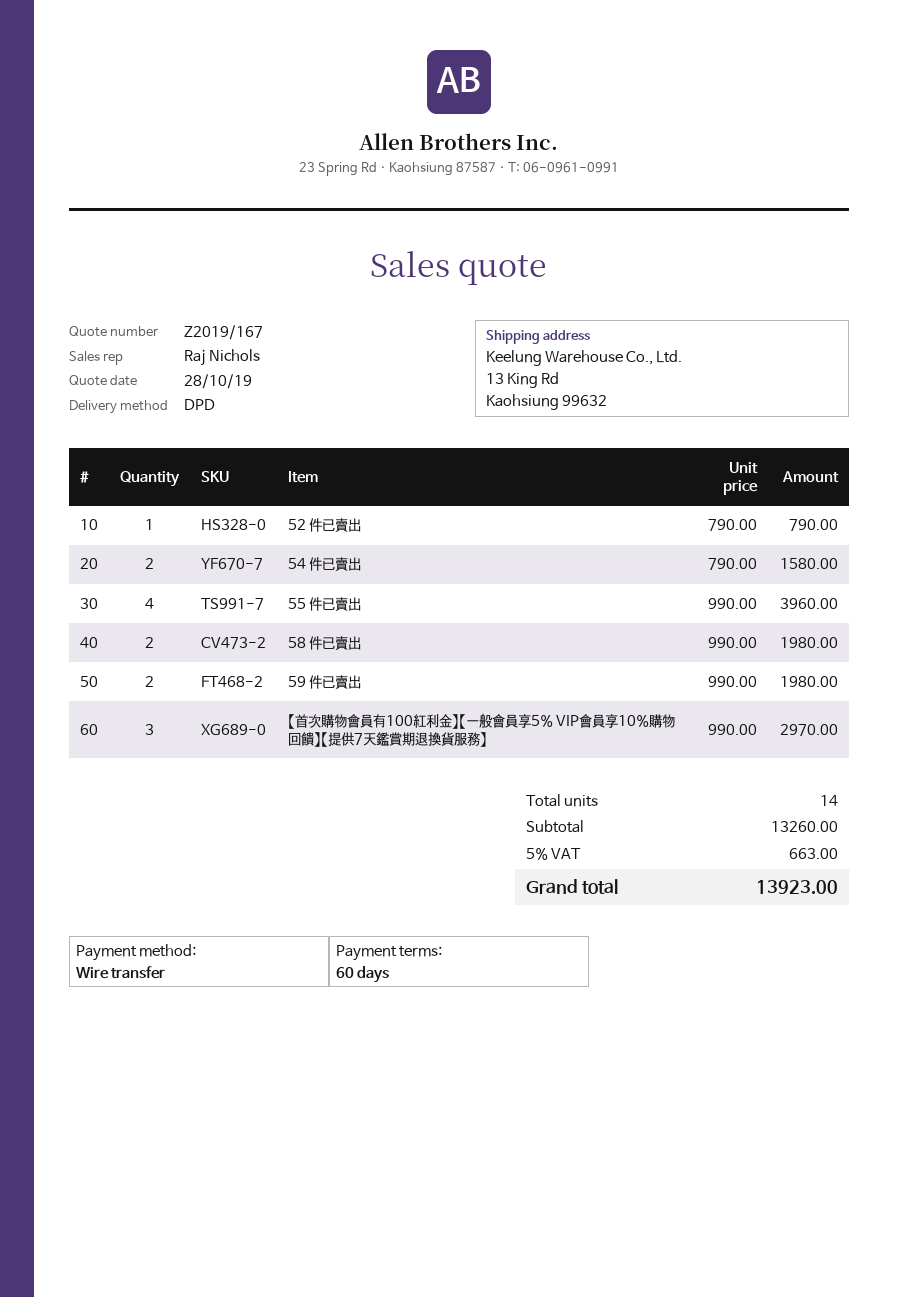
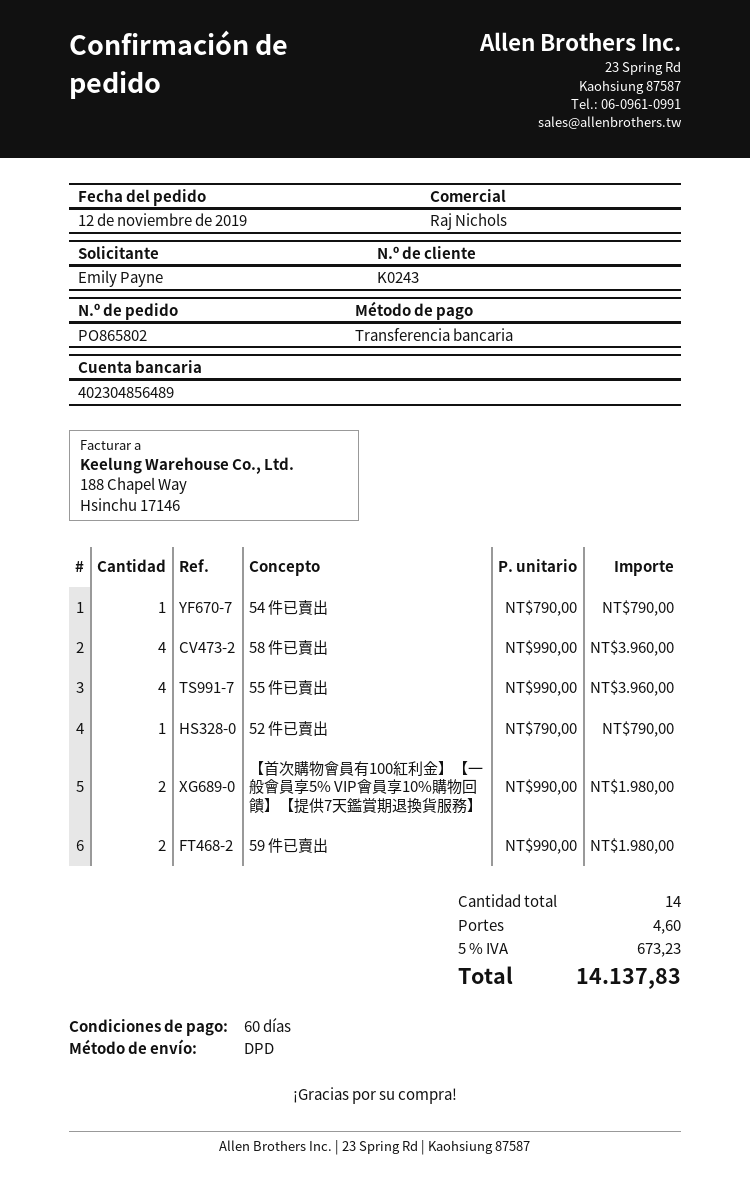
54 件已賣出: 2 x 790.00 = 1580.00 -> 1 x 790.00 = 790.00
58 件已賣出: 2 x 990.00 = 1980.00 -> 4 x 990.00 = 3960.00
【首次購物會員有100紅利金】【一般會員享5% VIP會員享10%購物回饋】【提供7天鑑賞期退換貨服務】: 3 x 990.00 = 2970.00 -> 2 x 990.00 = 1980.00
shipping: none -> 4.60
tax: 5% = 663.00 -> 5% = 673.23
total: 13923.00 -> 14137.83

